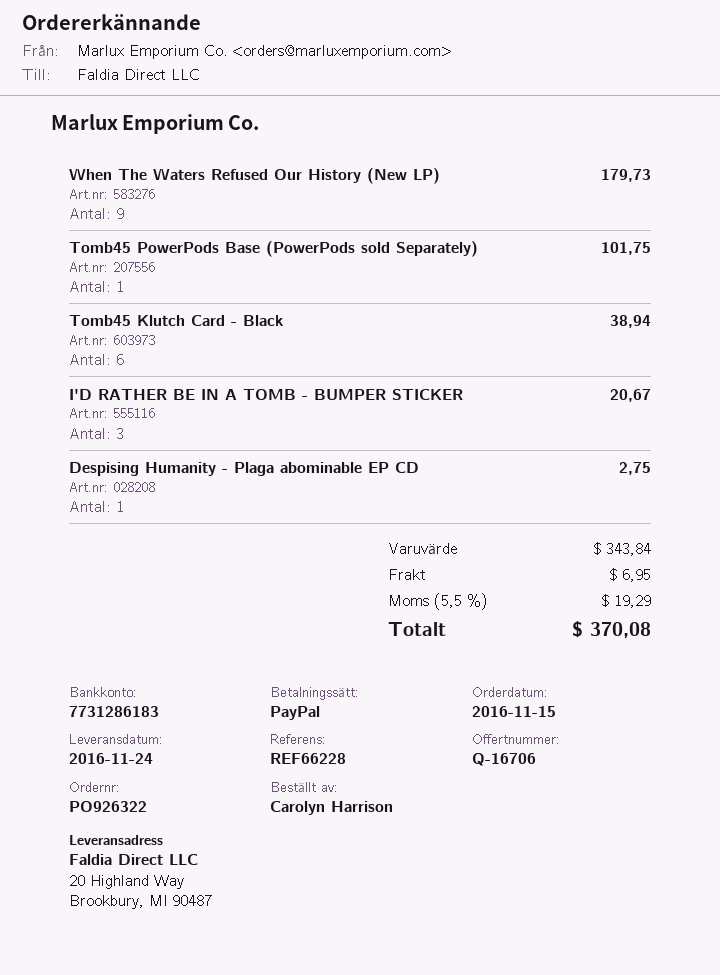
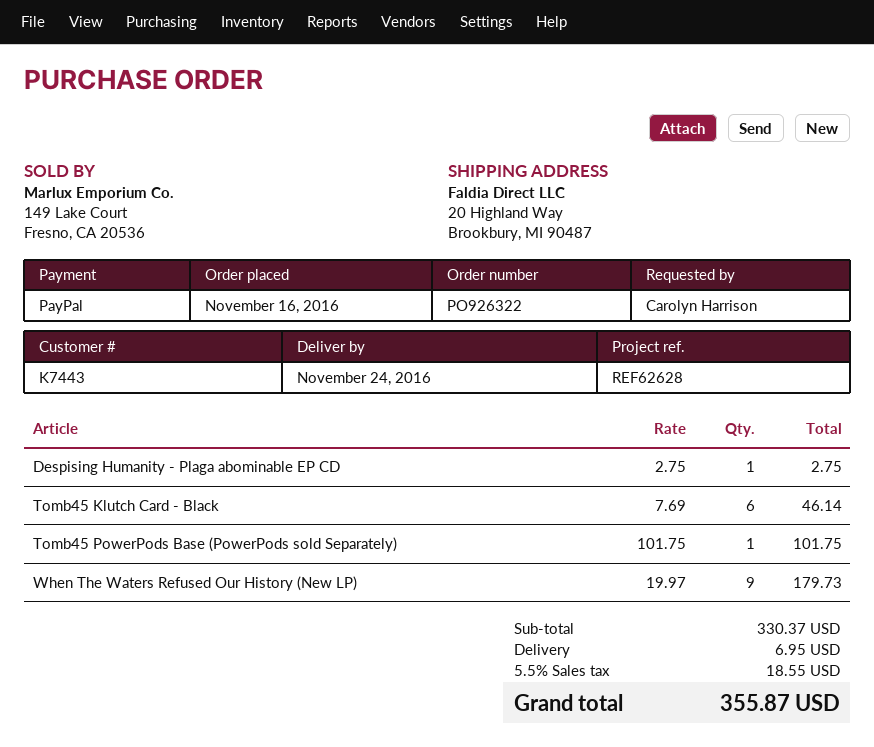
order date: 2016-11-15 -> 2016-11-16
reference: REF66228 -> REF62628
Tomb45 Klutch Card - Black: 6 for 38.94 -> 6 for 46.14
I'D RATHER BE IN A TOMB - BUMPER STICKER: 3 for 20.67 -> none
subtotal: 343.84 -> 330.37
tax: 5.5% = 19.29 -> 5.5% = 18.55
total: 370.08 -> 355.87

